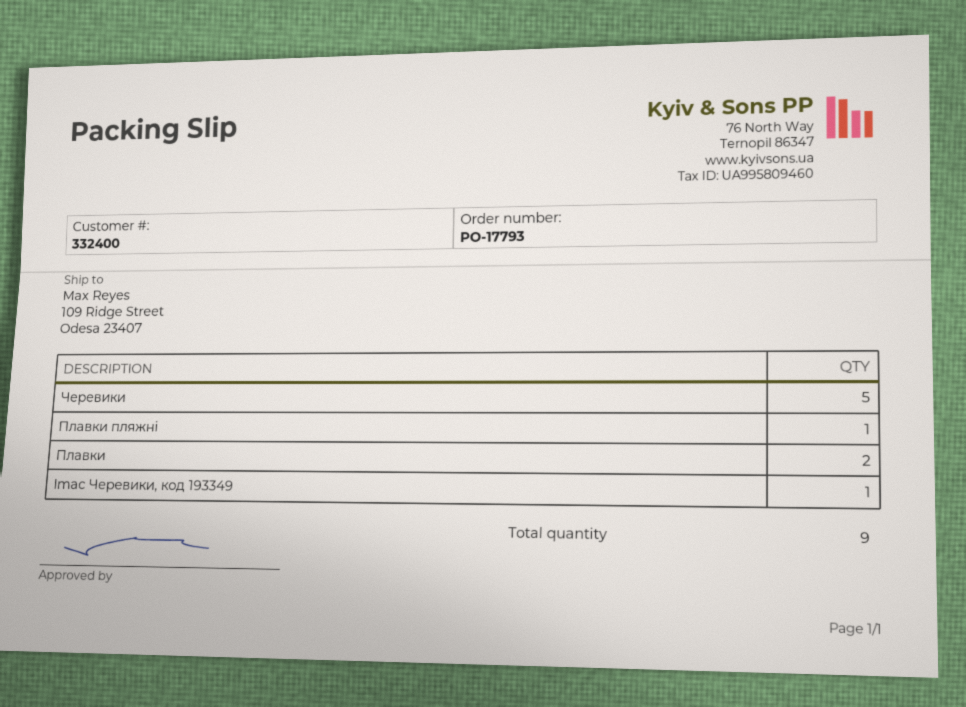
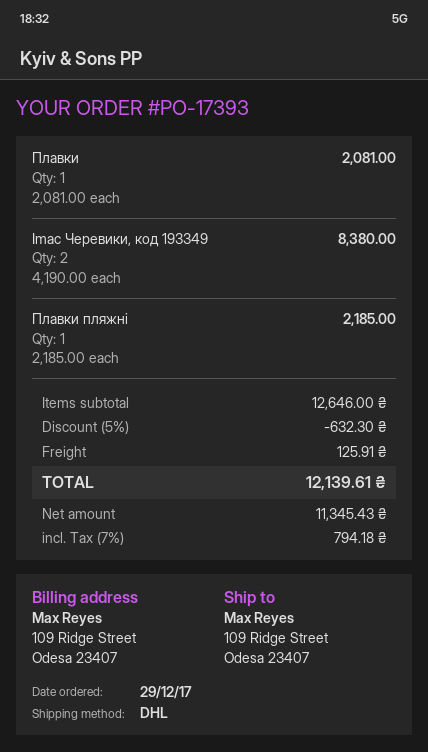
order number: PO-17793 -> PO-17393
Черевики: 5 -> none
Плавки: 2 -> 1
Imac Черевики, код 193349: 1 -> 2

